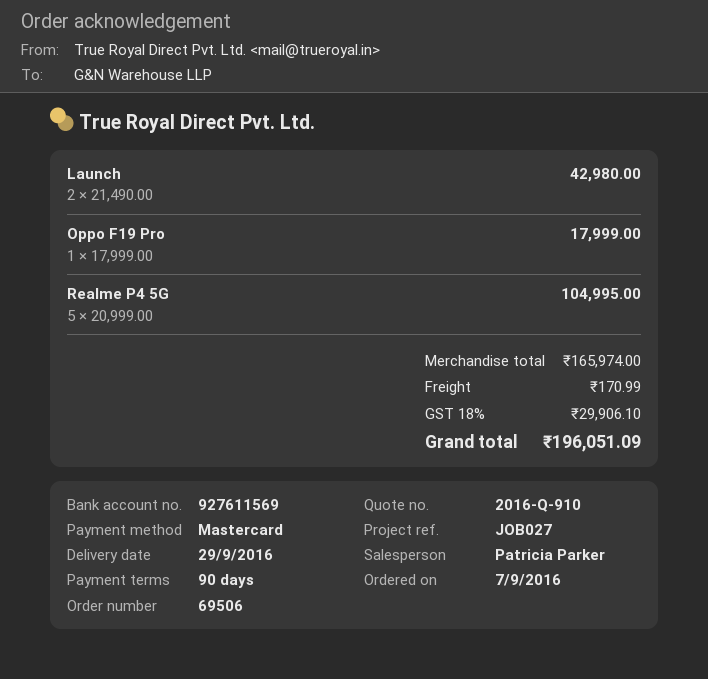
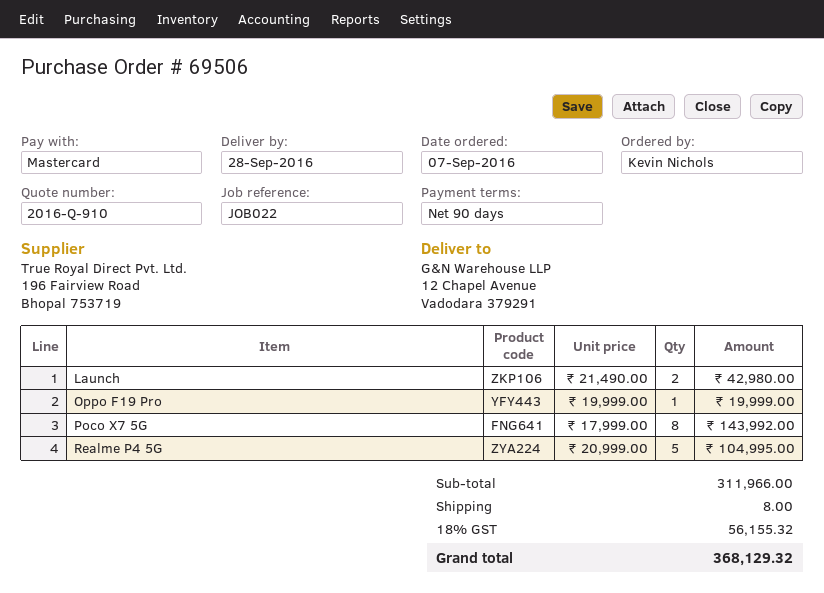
delivery date: 2016-09-29 -> 2016-09-28
reference: JOB027 -> JOB022
Oppo F19 Pro: 1 x 17999.00 = 17999.00 -> 1 x 19999.00 = 19999.00
Poco X7 5G: none -> 8 x 17999.00 = 143992.00
subtotal: 165974.00 -> 311966.00
shipping: 170.99 -> 8.00
tax: 18% = 29906.10 -> 18% = 56155.32
total: 196051.09 -> 368129.32

